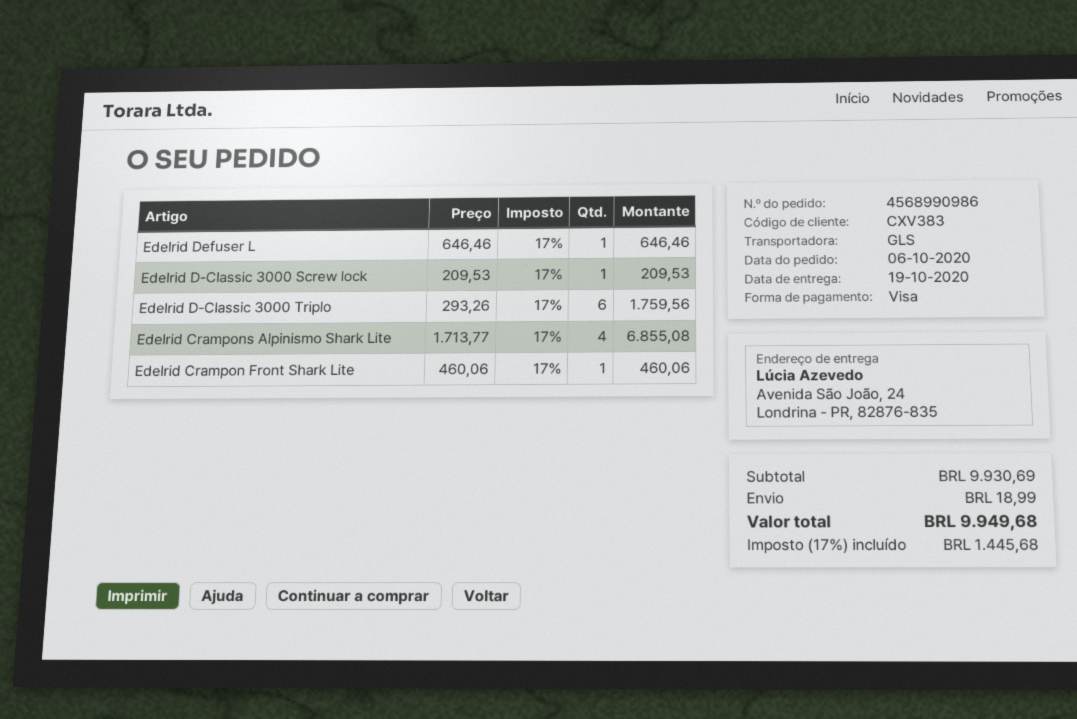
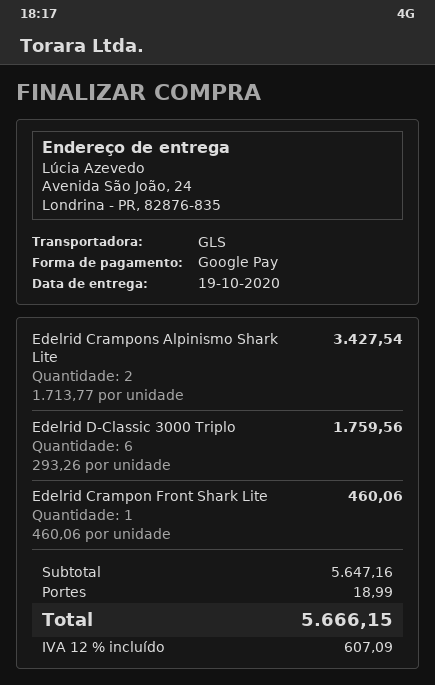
payment method: Visa -> Google Pay
Edelrid Defuser L: 1 x 646.46 = 646.46 -> none
Edelrid D-Classic 3000 Screw lock: 1 x 209.53 = 209.53 -> none
Edelrid Crampons Alpinismo Shark Lite: 4 x 1713.77 = 6855.08 -> 2 x 1713.77 = 3427.54
subtotal: 9930.69 -> 5647.16
tax: 17% = 1445.68 -> 12% = 607.09
total: 9949.68 -> 5666.15

